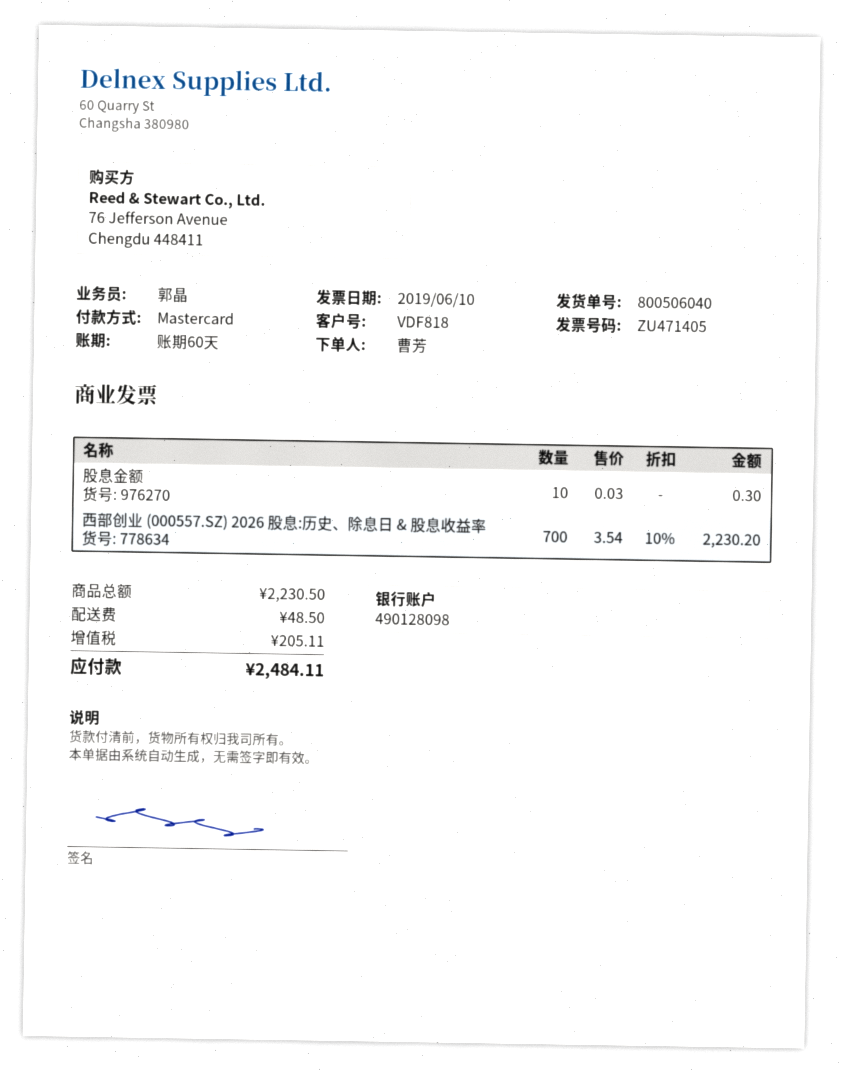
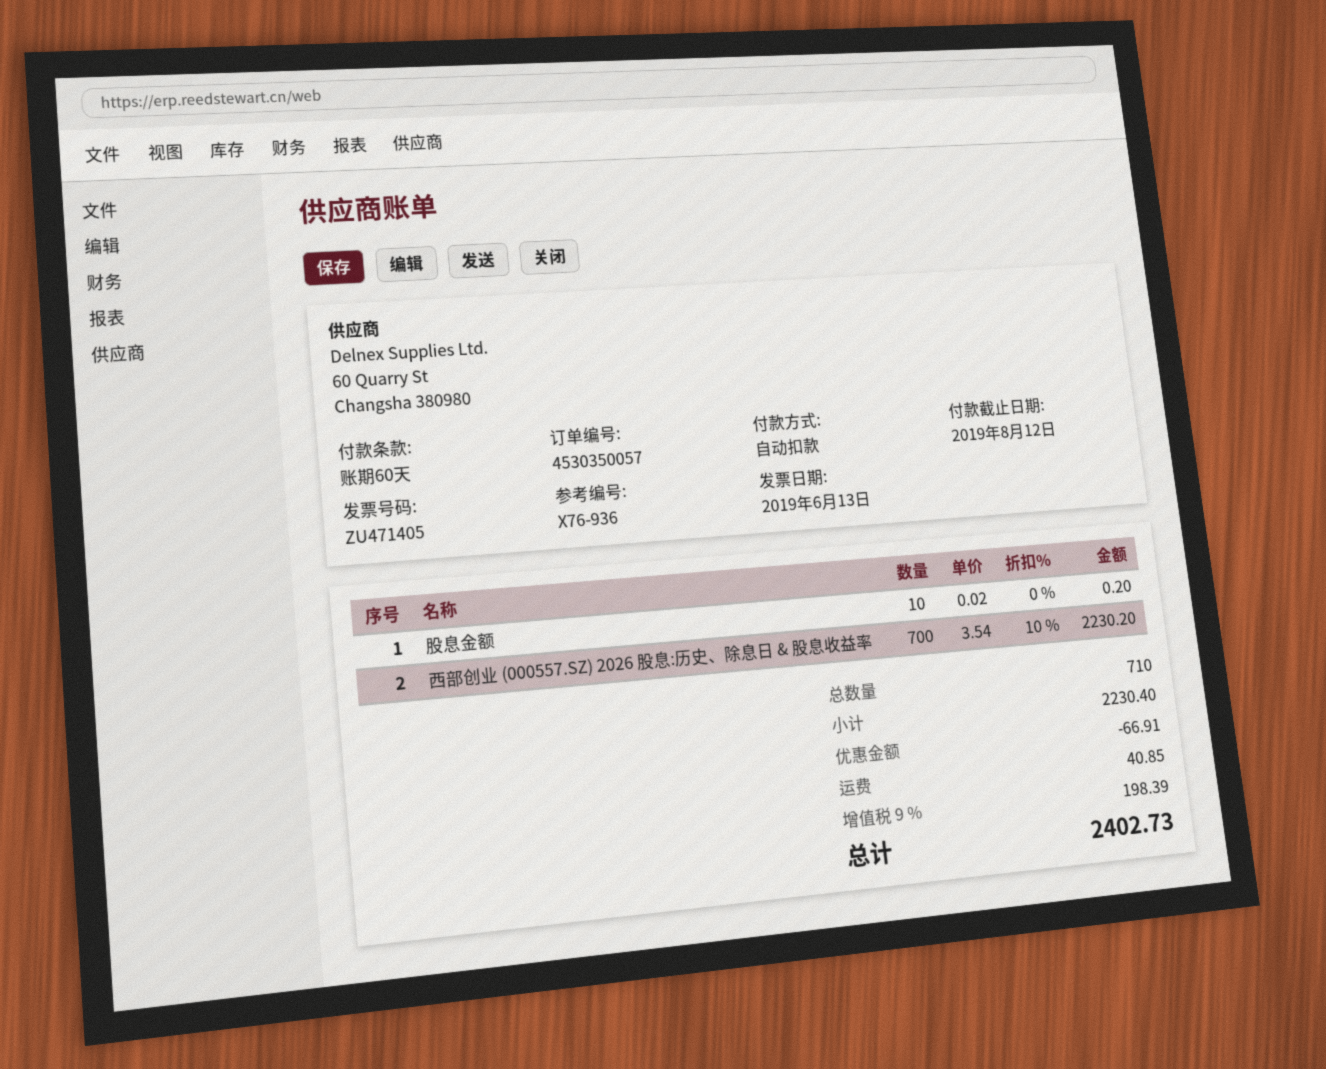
invoice date: 2019-06-10 -> 2019-06-13
payment method: Mastercard -> direct debit
股息金额: 10 x 0.03 = 0.30 -> 10 x 0.02 = 0.20
subtotal: 2230.50 -> 2230.40
discount: none -> 66.91
shipping: 48.50 -> 40.85
tax: 205.11 -> 198.39
total: 2484.11 -> 2402.73

